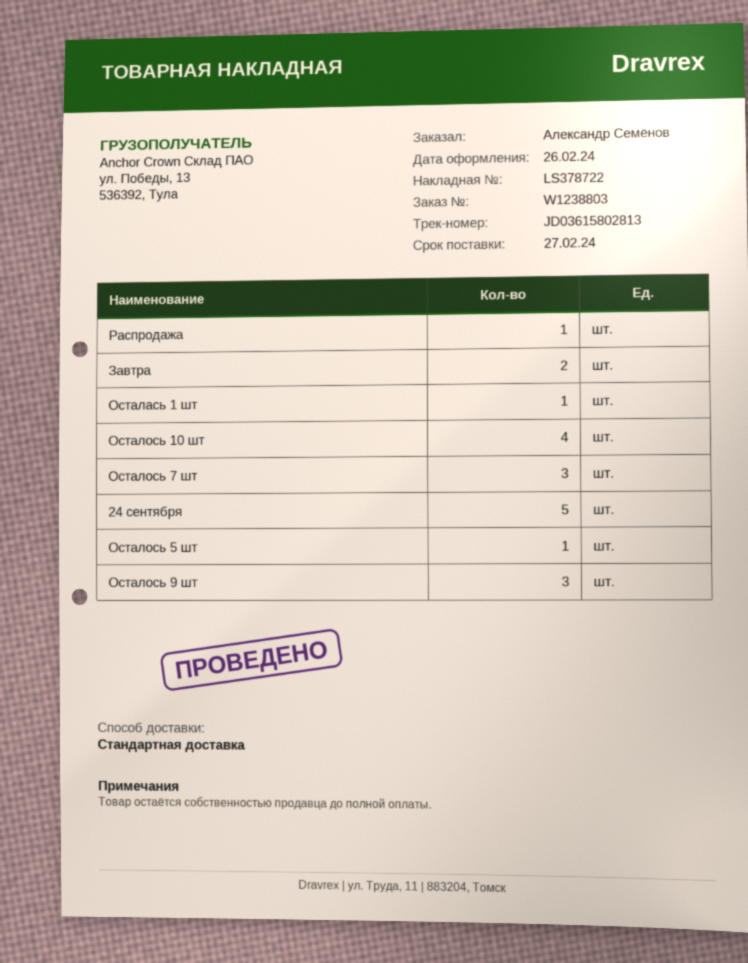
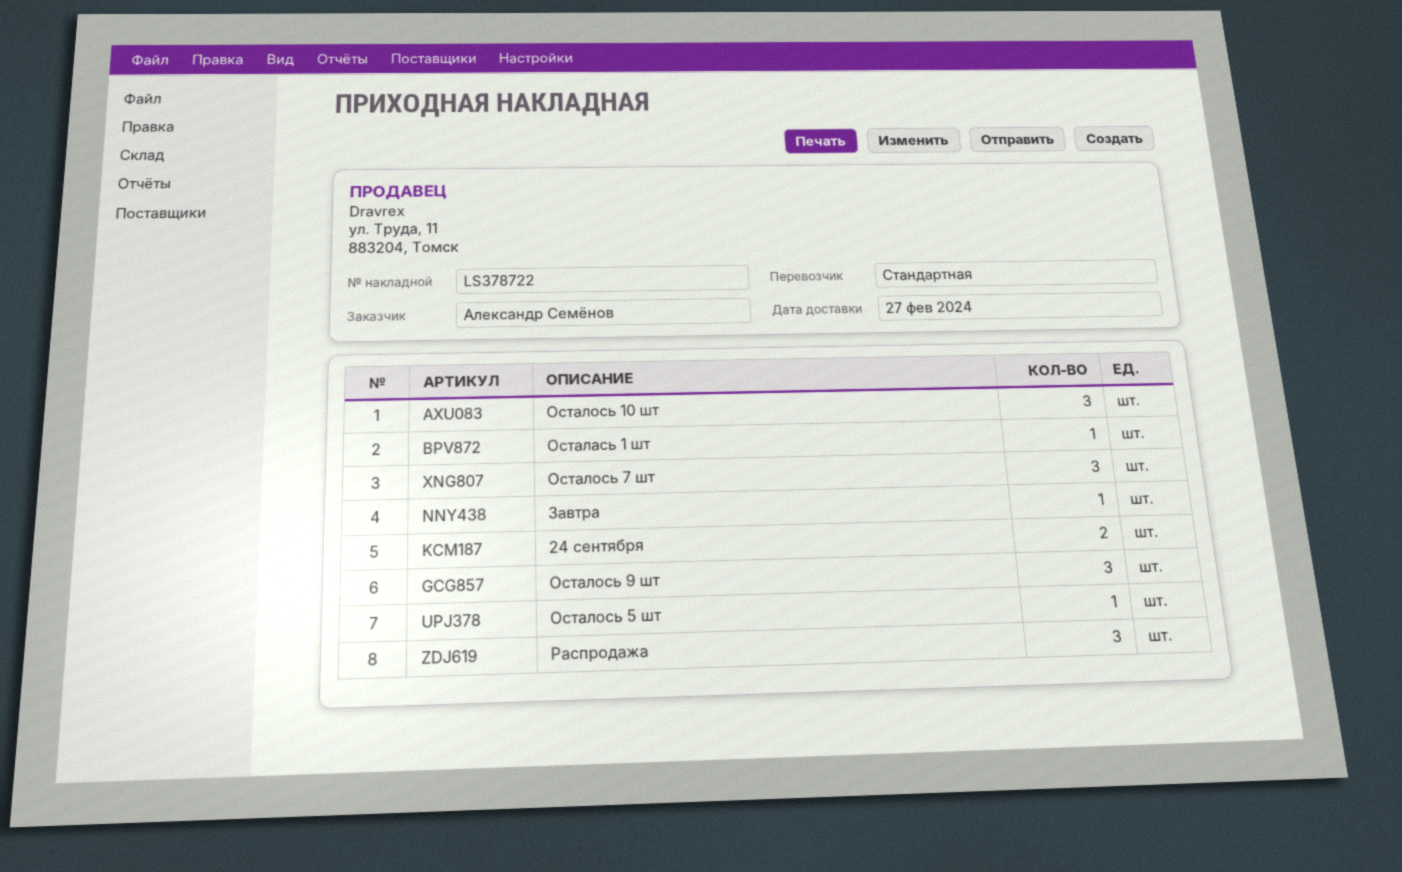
Распродажа: 1 -> 3
Завтра: 2 -> 1
Осталось 10 шт: 4 -> 3
24 сентября: 5 -> 2

